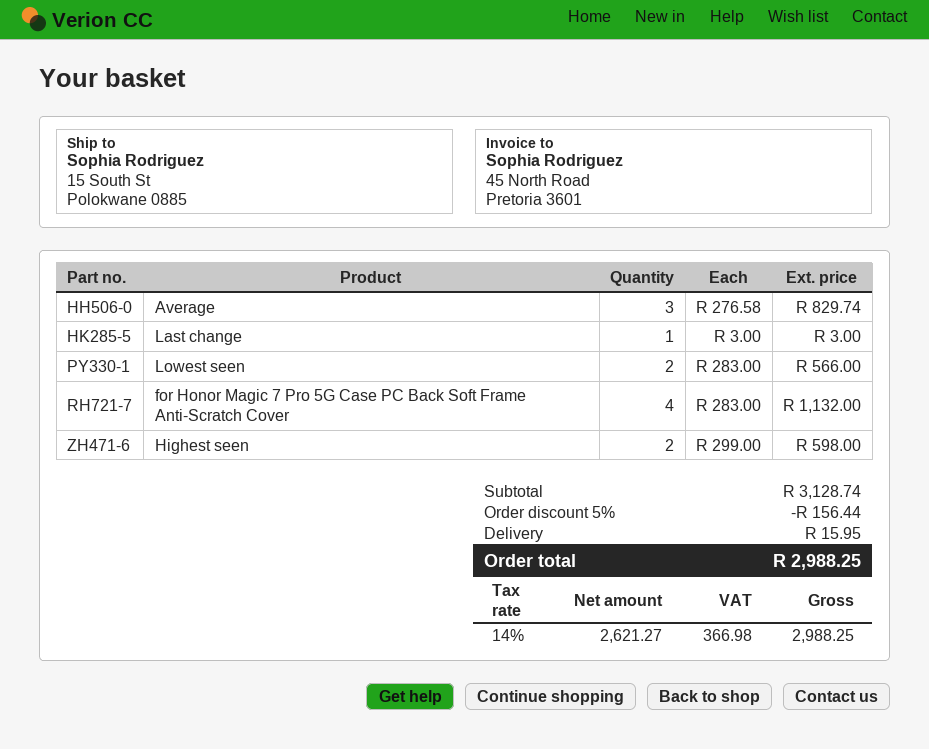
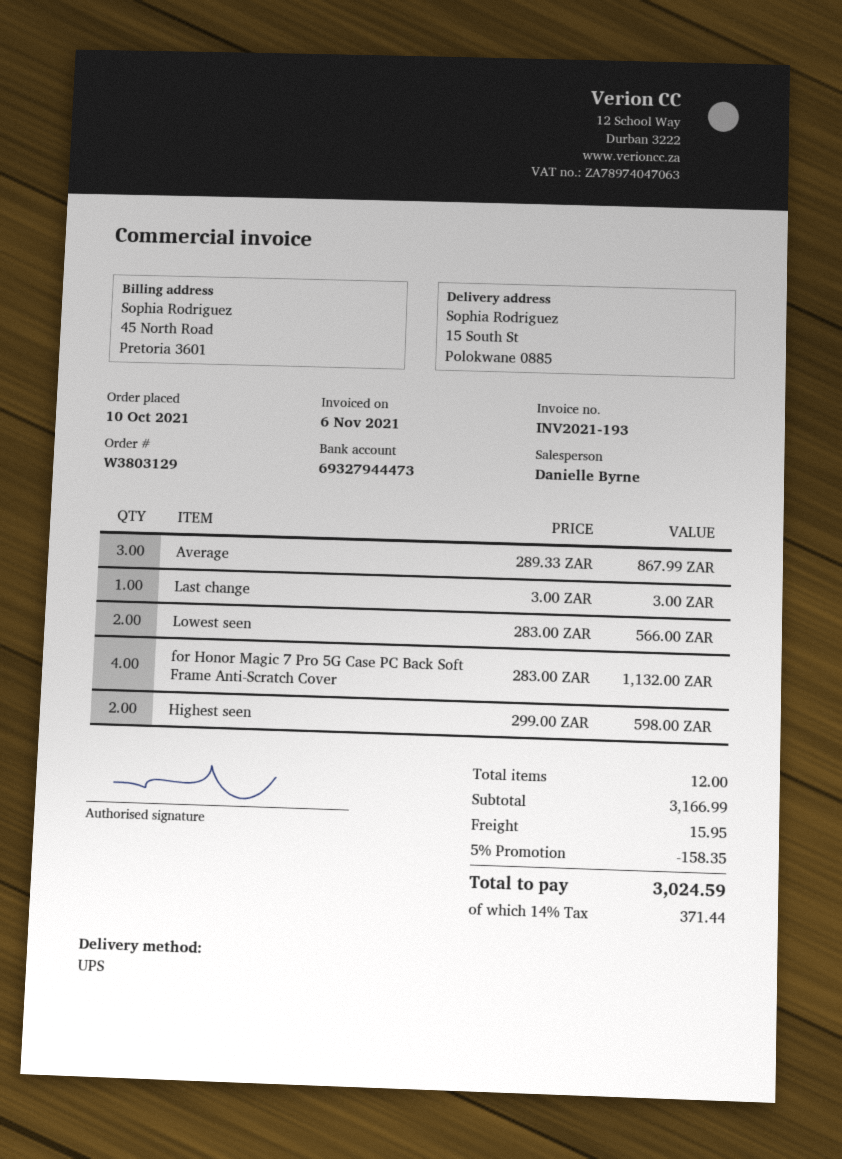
Average: 3 x 276.58 = 829.74 -> 3 x 289.33 = 867.99
subtotal: 3128.74 -> 3166.99
discount: 5% = 156.44 -> 5% = 158.35
tax: 14% = 366.98 -> 14% = 371.44
total: 2988.25 -> 3024.59

